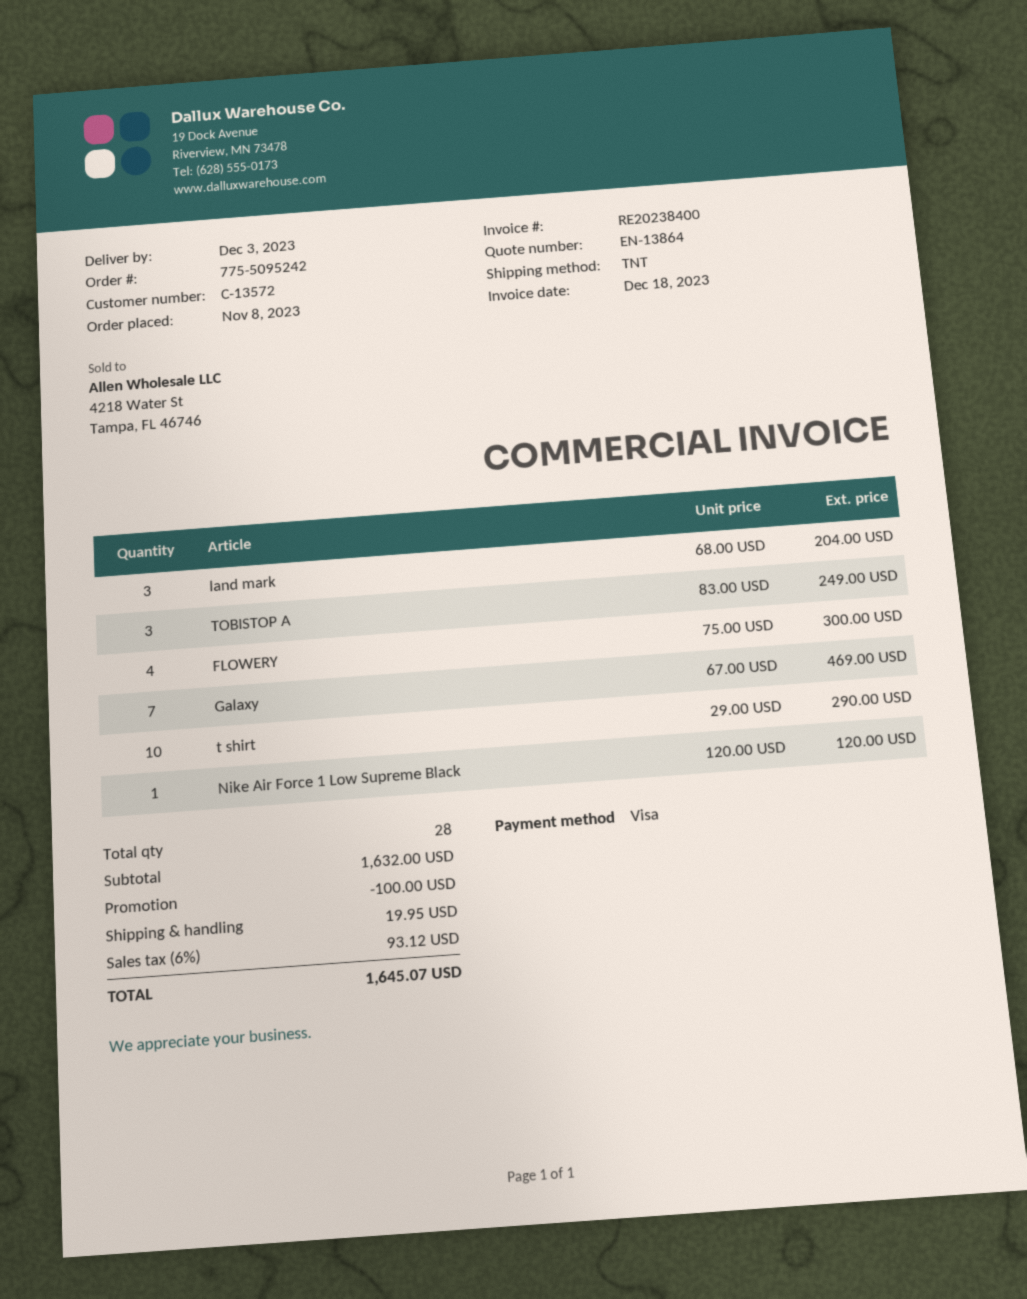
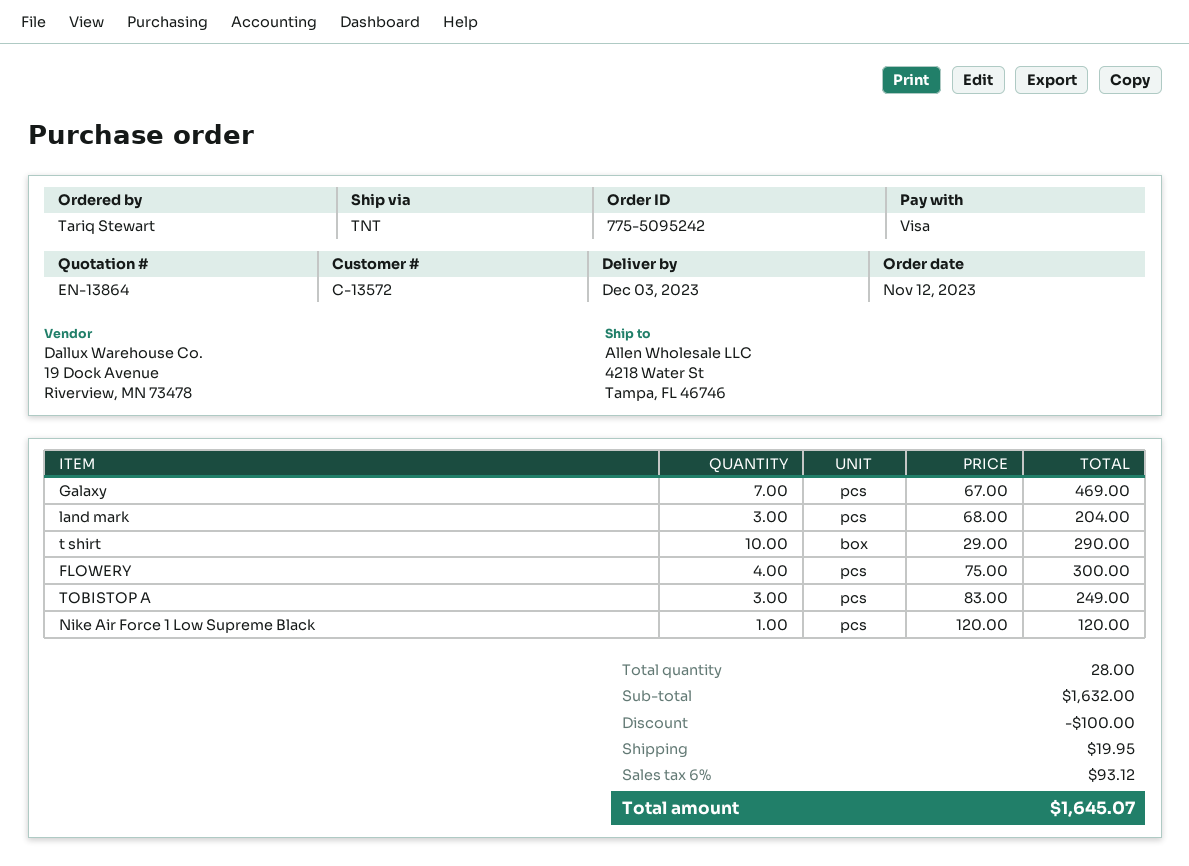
order date: 2023-11-08 -> 2023-11-12

